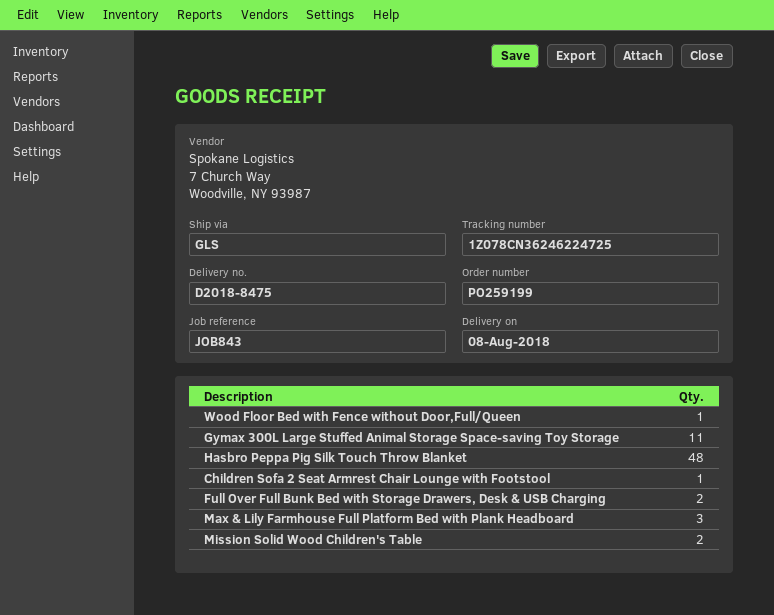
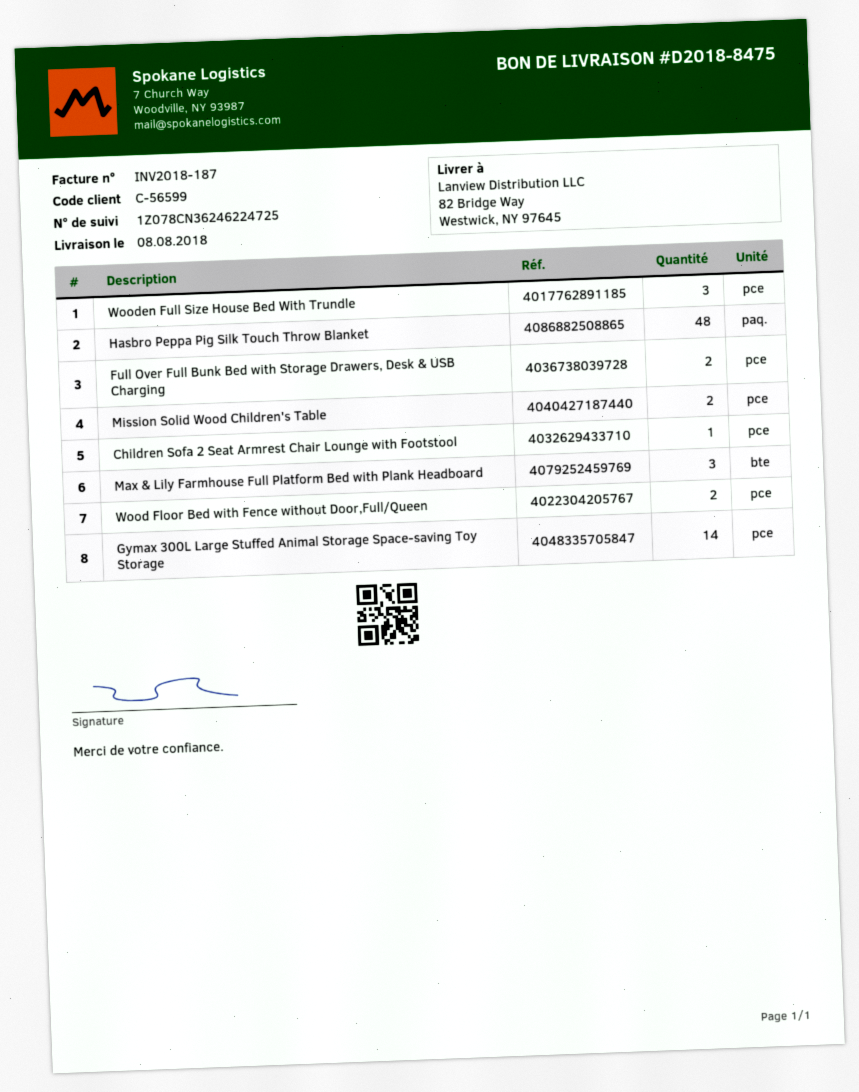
Wood Floor Bed with Fence without Door,Full/Queen: 1 -> 2
Gymax 300L Large Stuffed Animal Storage Space-saving Toy Storage: 11 -> 14
Wooden Full Size House Bed With Trundle: none -> 3

